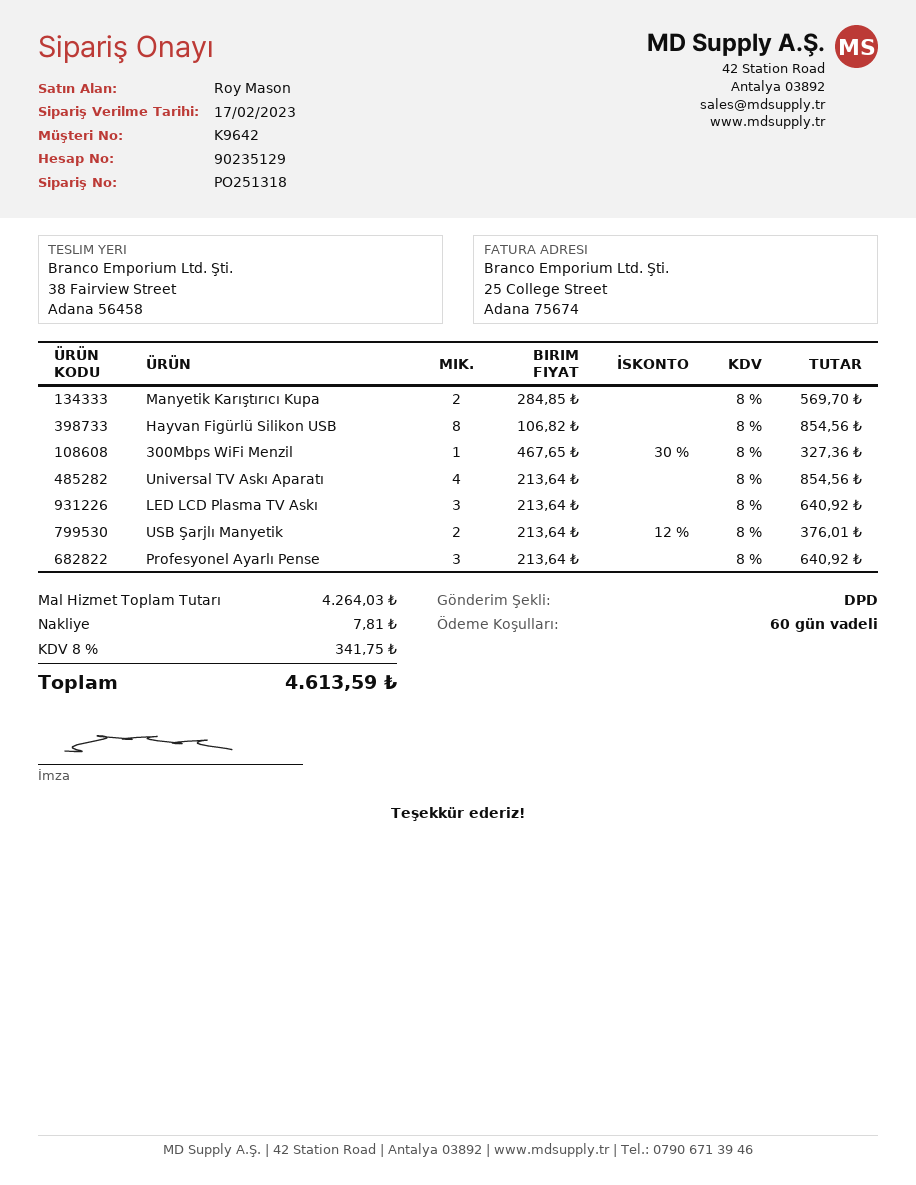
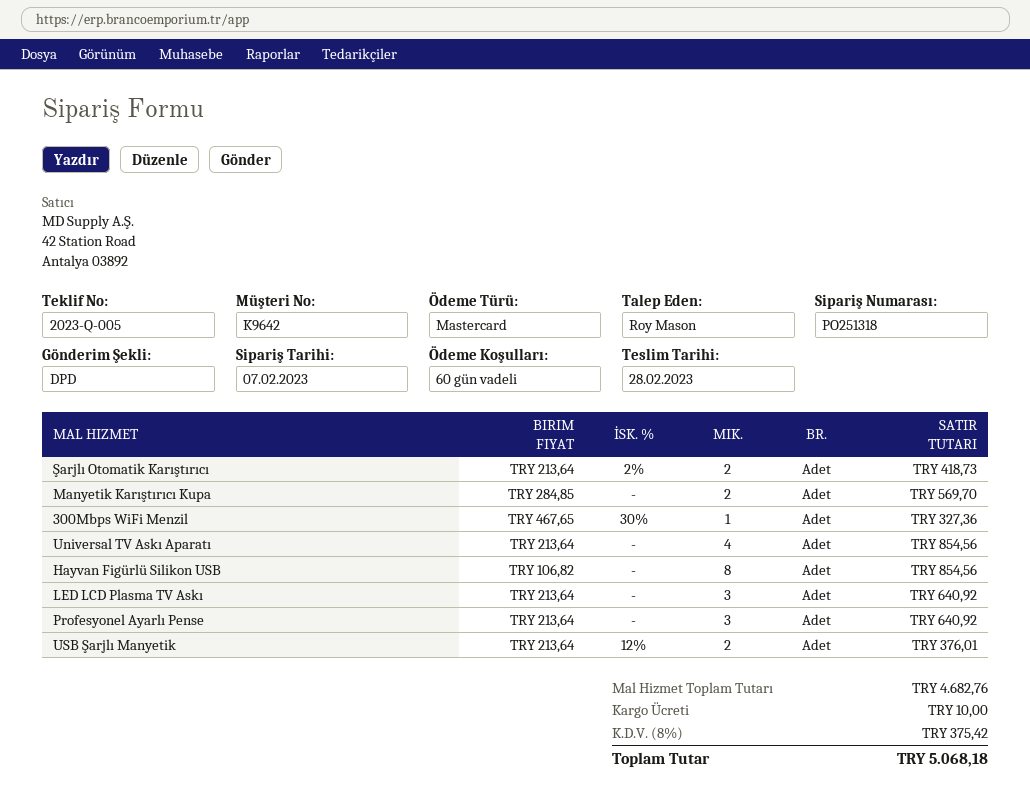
order date: 2023-02-17 -> 2023-02-07
Şarjlı Otomatik Karıştırıcı: none -> 2 x 213.64 - 2% = 418.73
subtotal: 4264.03 -> 4682.76
shipping: 7.81 -> 10.00
tax: 8% = 341.75 -> 8% = 375.42
total: 4613.59 -> 5068.18

